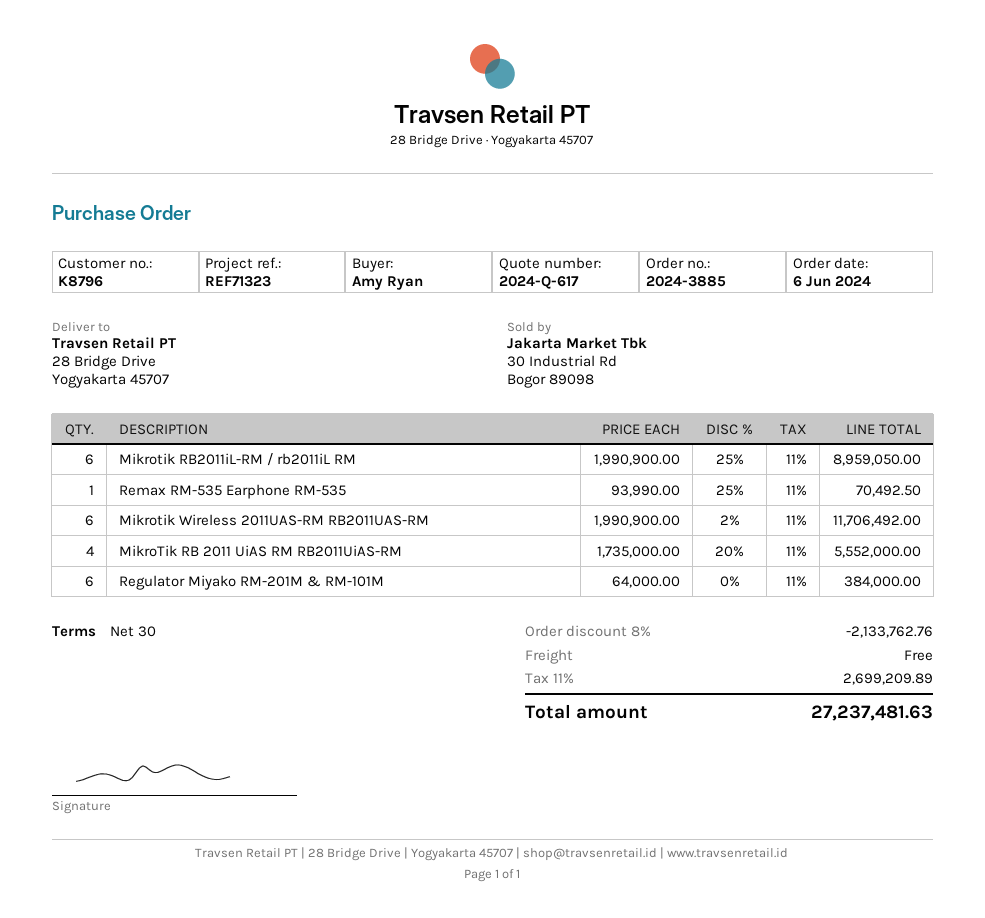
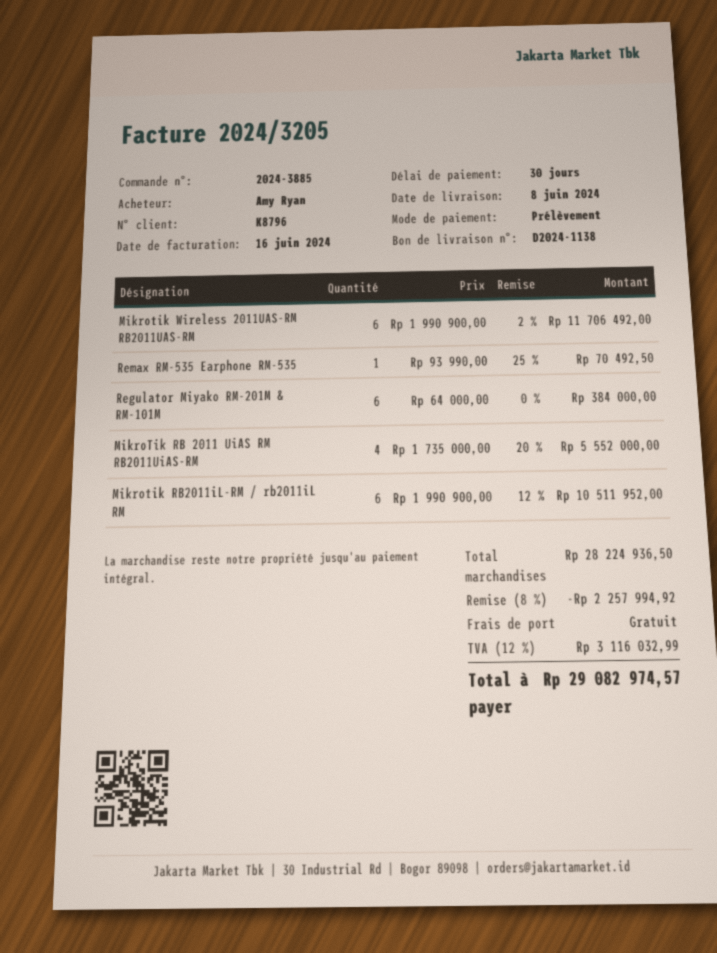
Mikrotik RB2011iL-RM / rb2011iL RM: 6 x 1990900.00 - 25% = 8959050.00 -> 6 x 1990900.00 - 12% = 10511952.00
discount: 8% = 2133762.76 -> 8% = 2257994.92
tax: 11% = 2699209.89 -> 12% = 3116032.99
total: 27237481.63 -> 29082974.57

